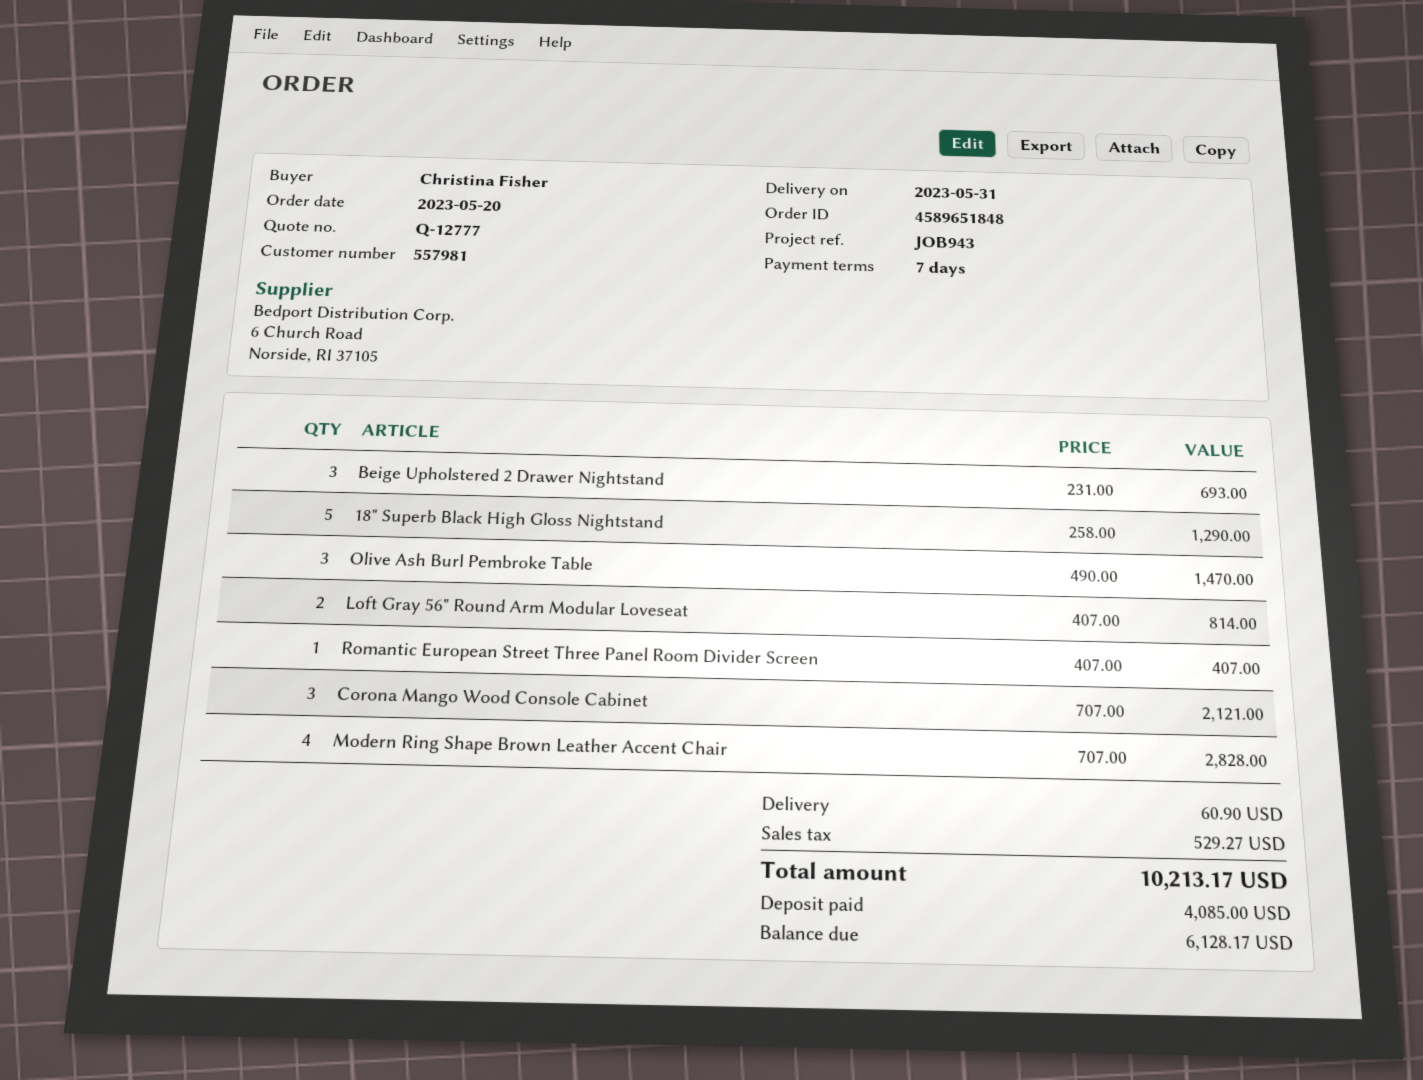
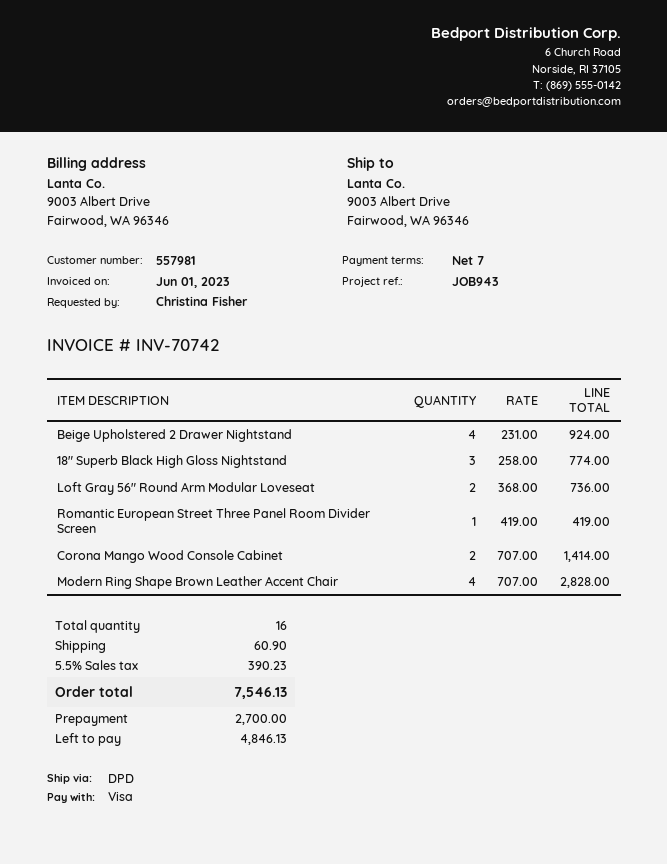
Beige Upholstered 2 Drawer Nightstand: 3 x 231.00 = 693.00 -> 4 x 231.00 = 924.00
18" Superb Black High Gloss Nightstand: 5 x 258.00 = 1290.00 -> 3 x 258.00 = 774.00
Olive Ash Burl Pembroke Table: 3 x 490.00 = 1470.00 -> none
Loft Gray 56" Round Arm Modular Loveseat: 2 x 407.00 = 814.00 -> 2 x 368.00 = 736.00
Romantic European Street Three Panel Room Divider Screen: 1 x 407.00 = 407.00 -> 1 x 419.00 = 419.00
Corona Mango Wood Console Cabinet: 3 x 707.00 = 2121.00 -> 2 x 707.00 = 1414.00
tax: 529.27 -> 390.23
total: 10213.17 -> 7546.13
deposit: 4085.00 -> 2700.00
balance: 6128.17 -> 4846.13

